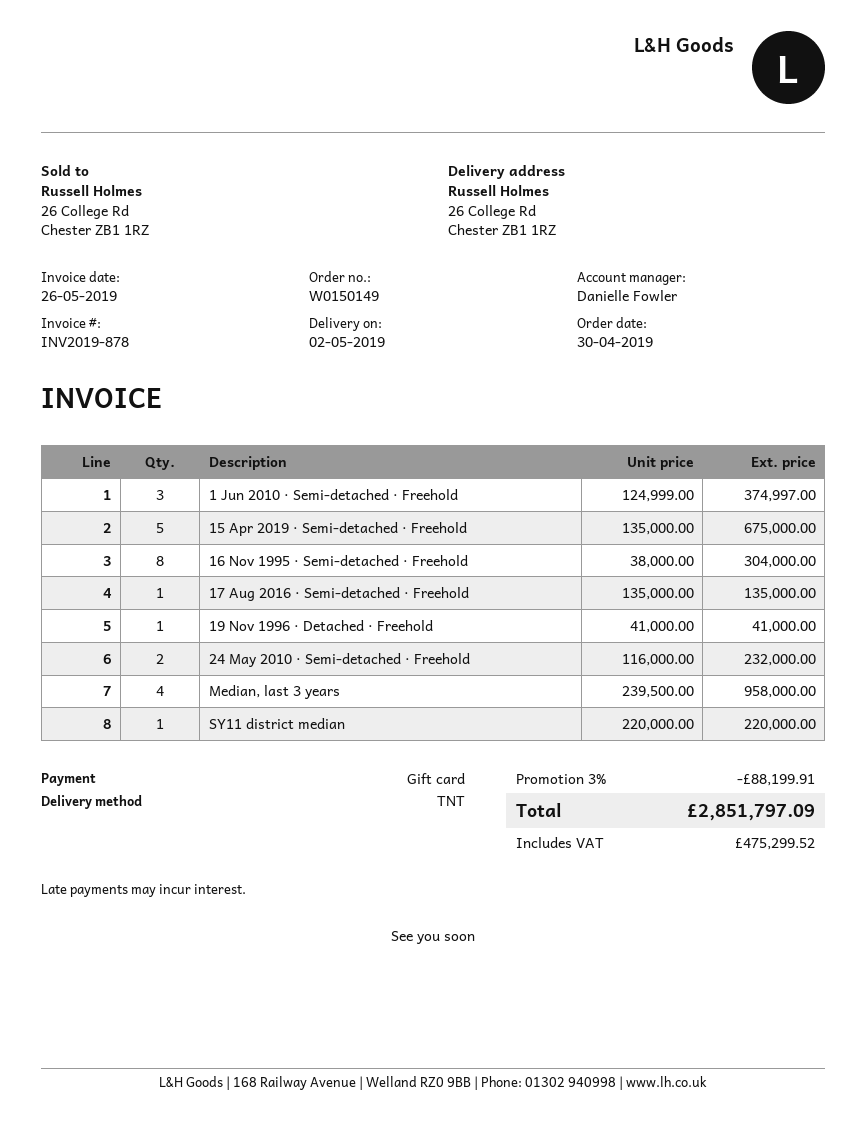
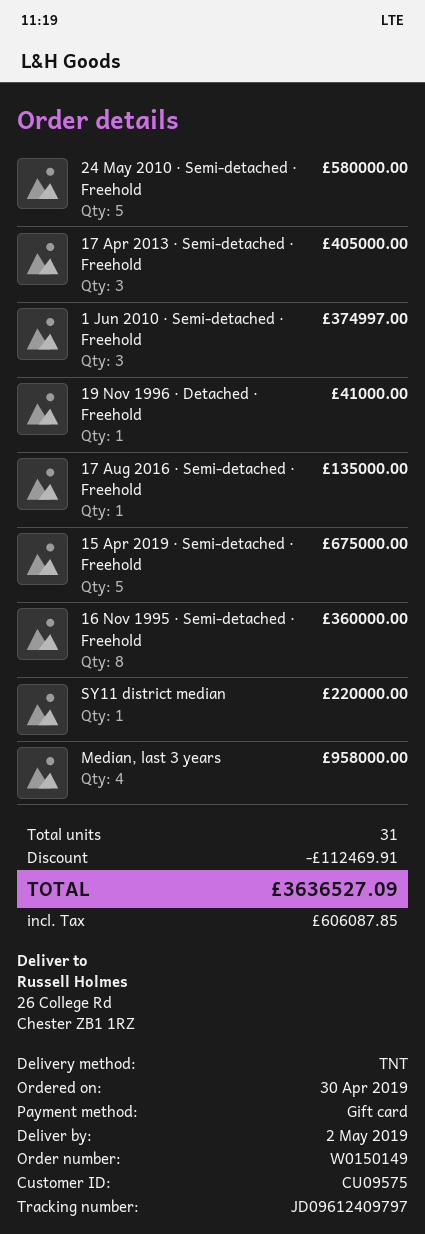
16 Nov 1995 · Semi-detached · Freehold: 8 for 304000.00 -> 8 for 360000.00
24 May 2010 · Semi-detached · Freehold: 2 for 232000.00 -> 5 for 580000.00
17 Apr 2013 · Semi-detached · Freehold: none -> 3 for 405000.00
discount: 88199.91 -> 112469.91
tax: 475299.52 -> 606087.85
total: 2851797.09 -> 3636527.09

